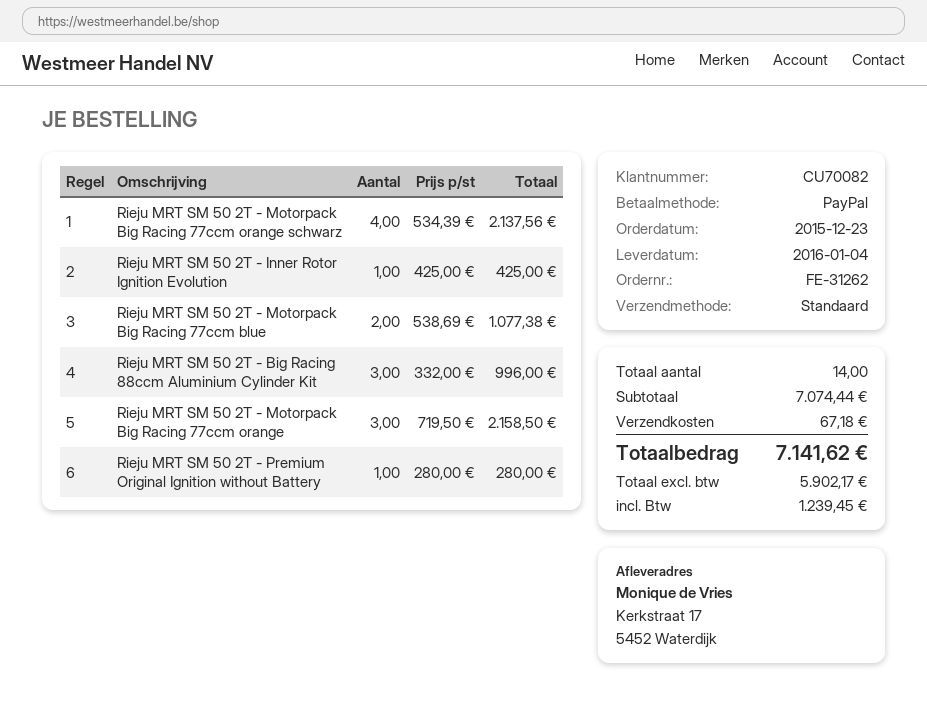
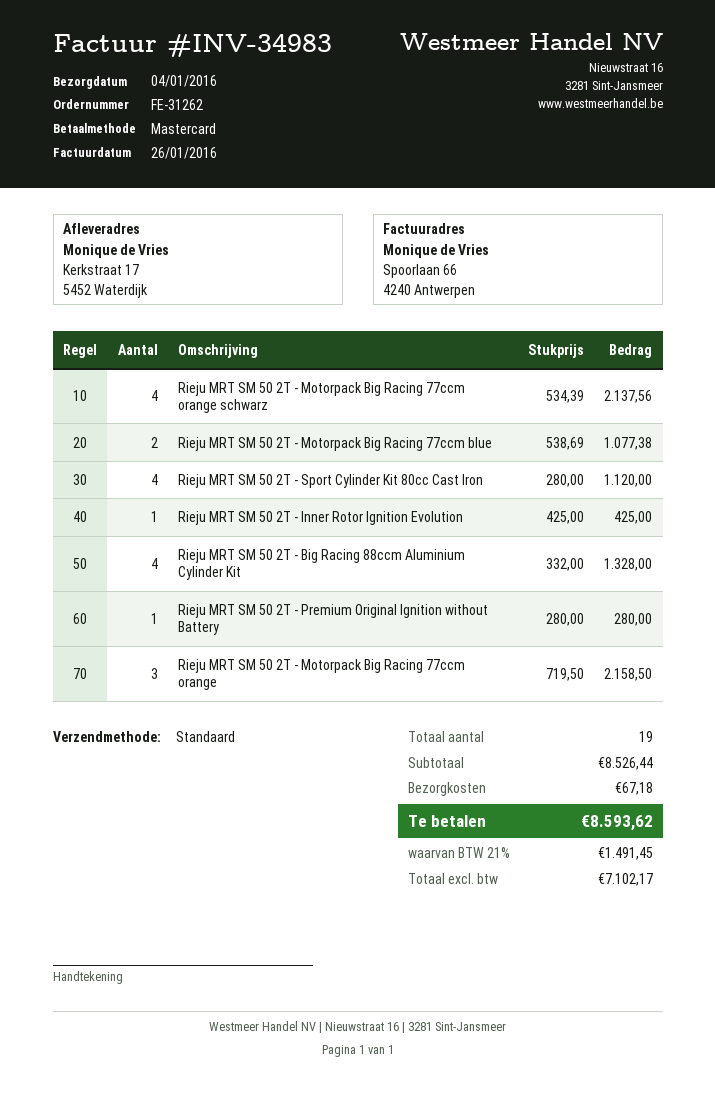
payment method: PayPal -> Mastercard
Rieju MRT SM 50 2T - Big Racing 88ccm Aluminium Cylinder Kit: 3 x 332.00 = 996.00 -> 4 x 332.00 = 1328.00
Rieju MRT SM 50 2T - Sport Cylinder Kit 80cc Cast Iron: none -> 4 x 280.00 = 1120.00
total quantity: 14 -> 19
subtotal: 7074.44 -> 8526.44
net: 5902.17 -> 7102.17
tax: 1239.45 -> 1491.45
total: 7141.62 -> 8593.62

